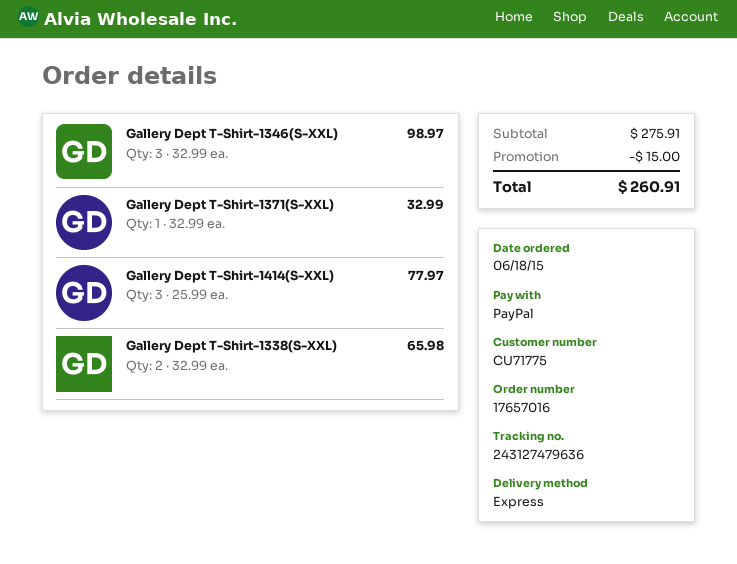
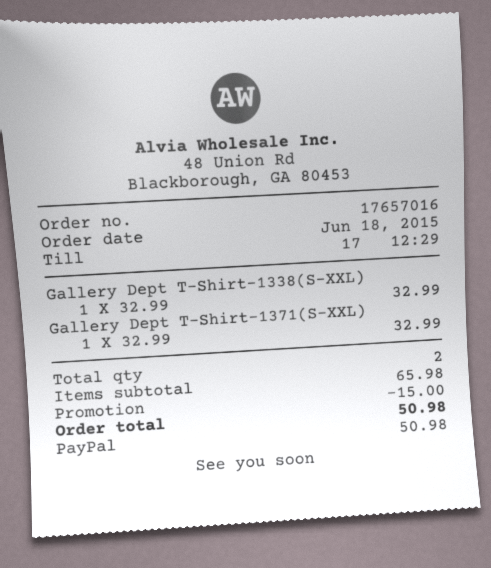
Gallery Dept T-Shirt-1346(S-XXL): 3 x 32.99 = 98.97 -> none
Gallery Dept T-Shirt-1414(S-XXL): 3 x 25.99 = 77.97 -> none
Gallery Dept T-Shirt-1338(S-XXL): 2 x 32.99 = 65.98 -> 1 x 32.99 = 32.99
subtotal: 275.91 -> 65.98
total: 260.91 -> 50.98

